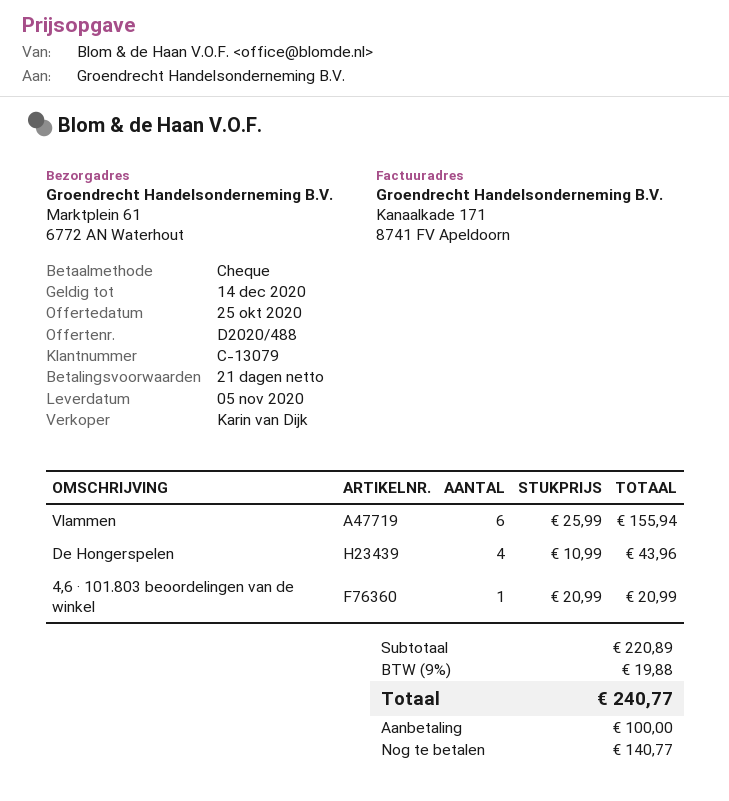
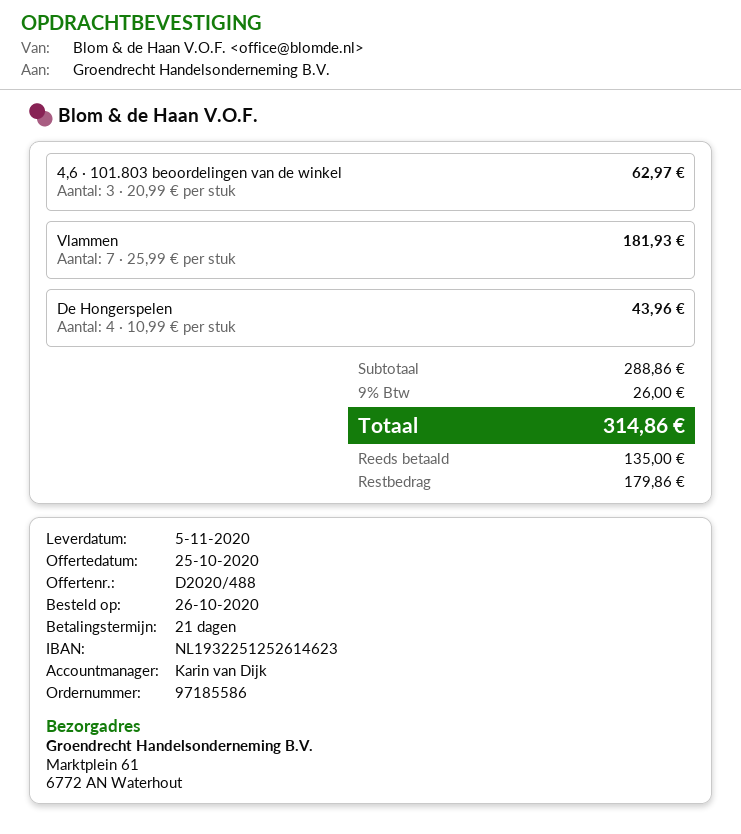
Vlammen: 6 x 25.99 = 155.94 -> 7 x 25.99 = 181.93
4,6 · 101.803 beoordelingen van de winkel: 1 x 20.99 = 20.99 -> 3 x 20.99 = 62.97
subtotal: 220.89 -> 288.86
tax: 9% = 19.88 -> 9% = 26.00
total: 240.77 -> 314.86
deposit: 100.00 -> 135.00
balance: 140.77 -> 179.86

